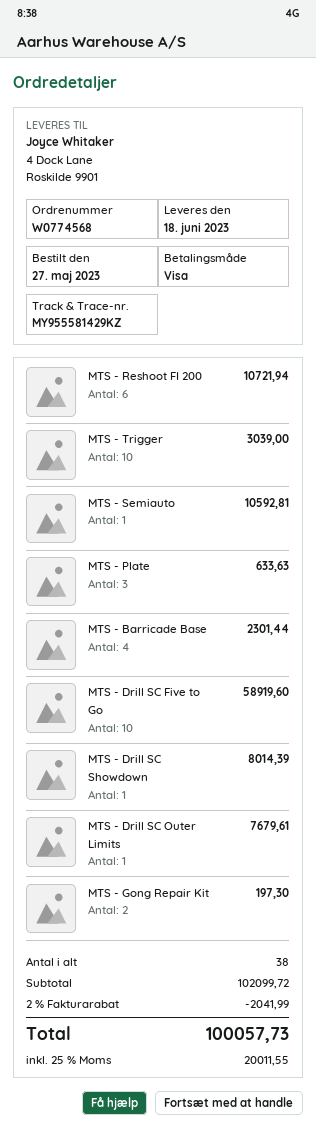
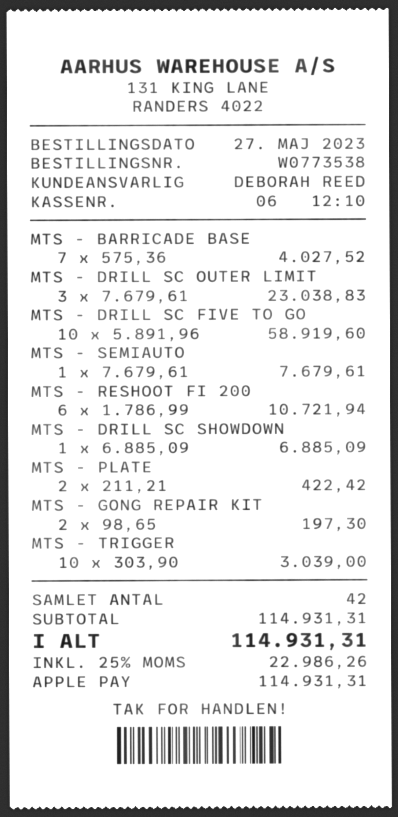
order number: W0774568 -> W0773538
payment method: Visa -> Apple Pay
MTS - Semiauto: 1 for 10592.81 -> 1 for 7679.61
MTS - Plate: 3 for 633.63 -> 2 for 422.42
MTS - Barricade Base: 4 for 2301.44 -> 7 for 4027.52
MTS - Drill SC Showdown: 1 for 8014.39 -> 1 for 6885.09
MTS - Drill SC Outer Limits: 1 for 7679.61 -> 3 for 23038.83
total quantity: 38 -> 42
subtotal: 102099.72 -> 114931.31
discount: 2% = 2041.99 -> none
tax: 25% = 20011.55 -> 25% = 22986.26
total: 100057.73 -> 114931.31

